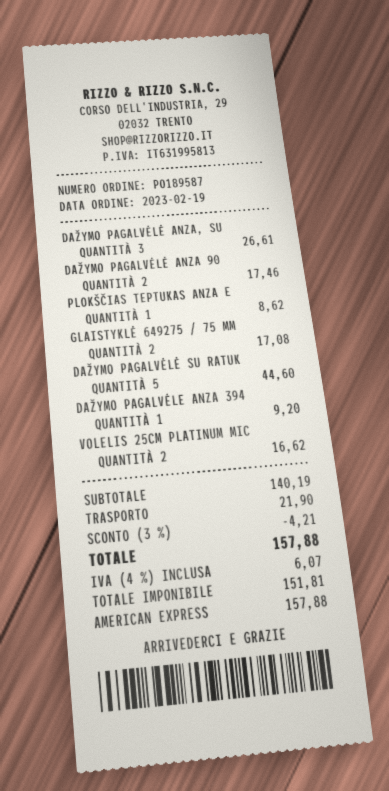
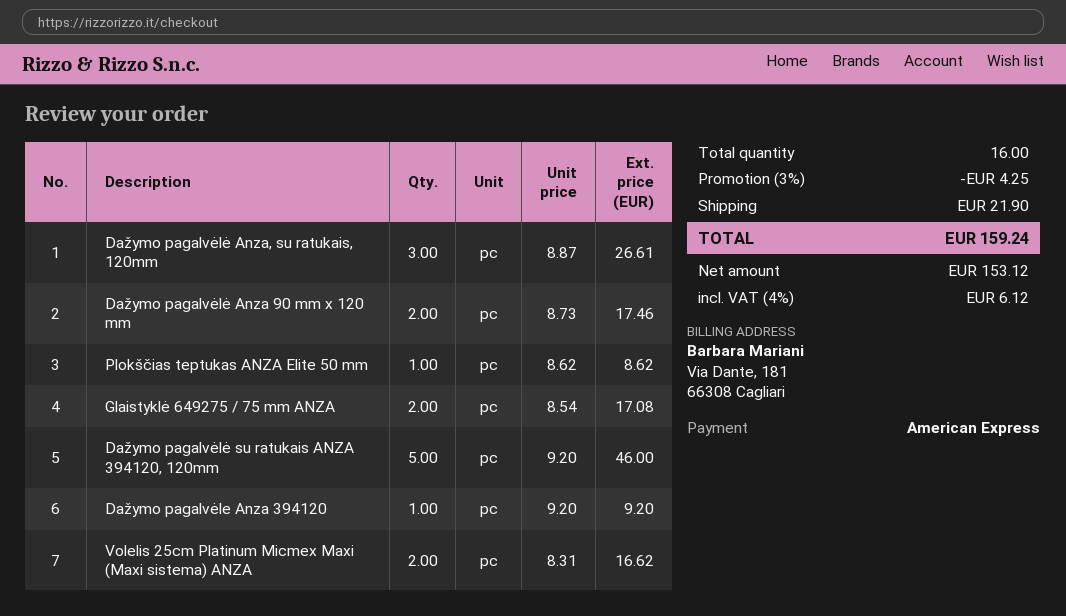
DAŽYMO PAGALVĖLĖ SU RATUK: 5 for 44.60 -> 5 for 46.00
discount: 3% = 4.21 -> 3% = 4.25
net: 151.81 -> 153.12
tax: 4% = 6.07 -> 4% = 6.12
total: 157.88 -> 159.24

